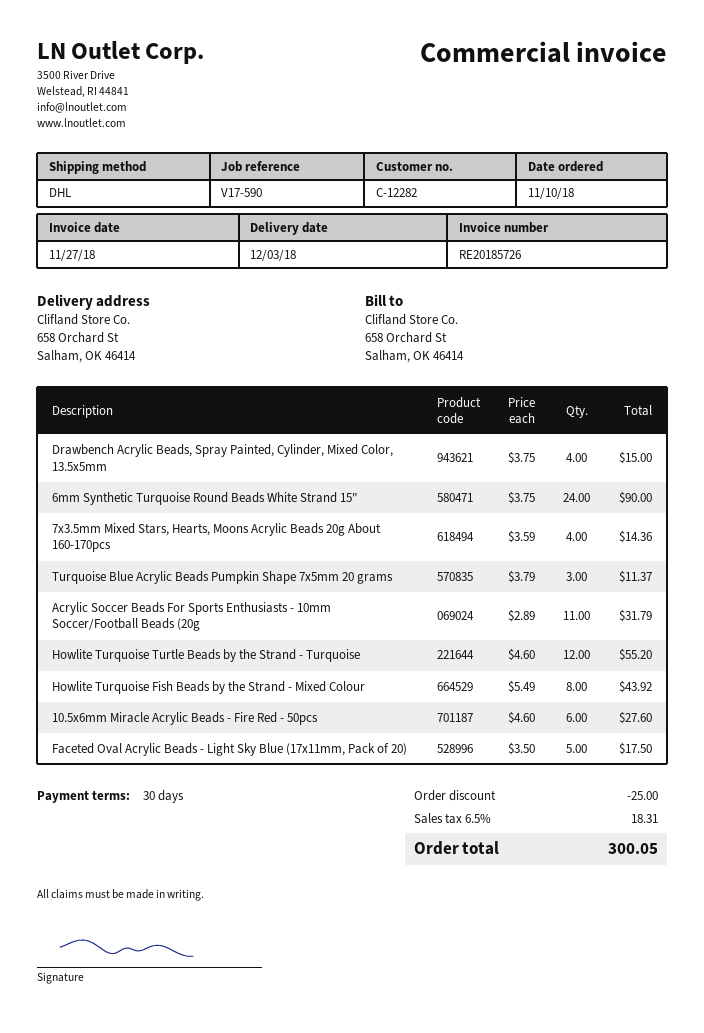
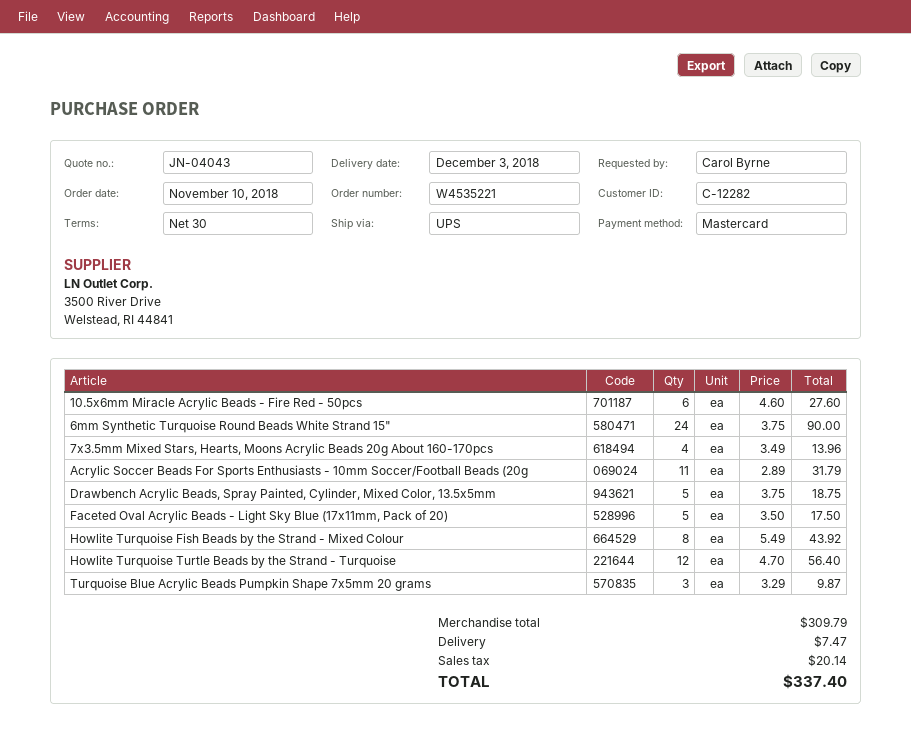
shipping method: DHL -> UPS
Drawbench Acrylic Beads, Spray Painted, Cylinder, Mixed Color, 13.5x5mm: 4 x 3.75 = 15.00 -> 5 x 3.75 = 18.75
7x3.5mm Mixed Stars, Hearts, Moons Acrylic Beads 20g About 160-170pcs: 4 x 3.59 = 14.36 -> 4 x 3.49 = 13.96
Turquoise Blue Acrylic Beads Pumpkin Shape 7x5mm 20 grams: 3 x 3.79 = 11.37 -> 3 x 3.29 = 9.87
Howlite Turquoise Turtle Beads by the Strand - Turquoise: 12 x 4.60 = 55.20 -> 12 x 4.70 = 56.40
discount: 25.00 -> none
shipping: none -> 7.47
tax: 18.31 -> 20.14
total: 300.05 -> 337.40

